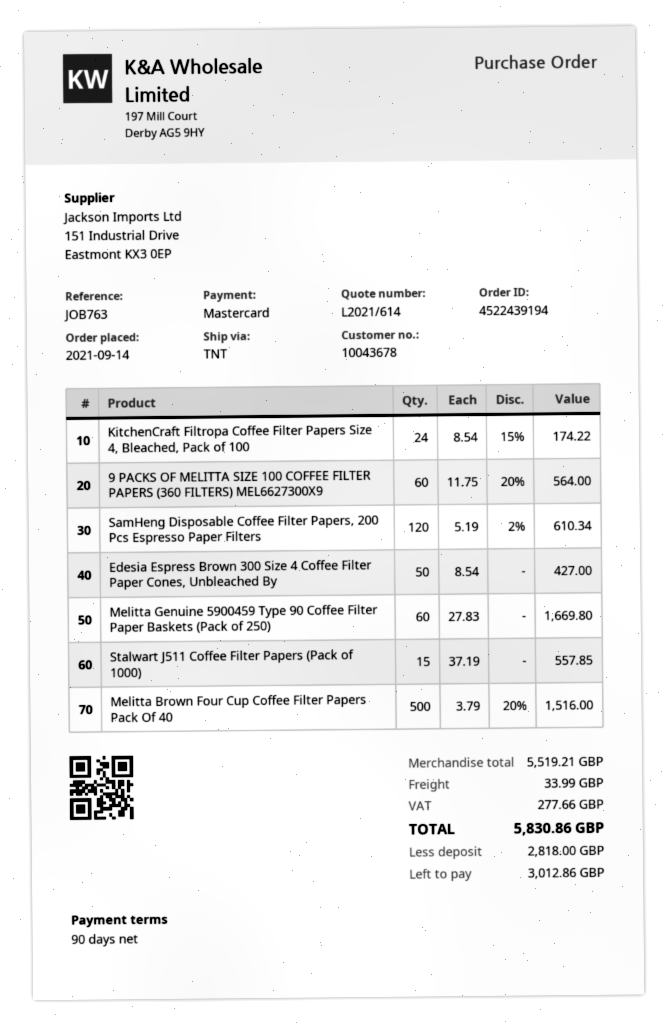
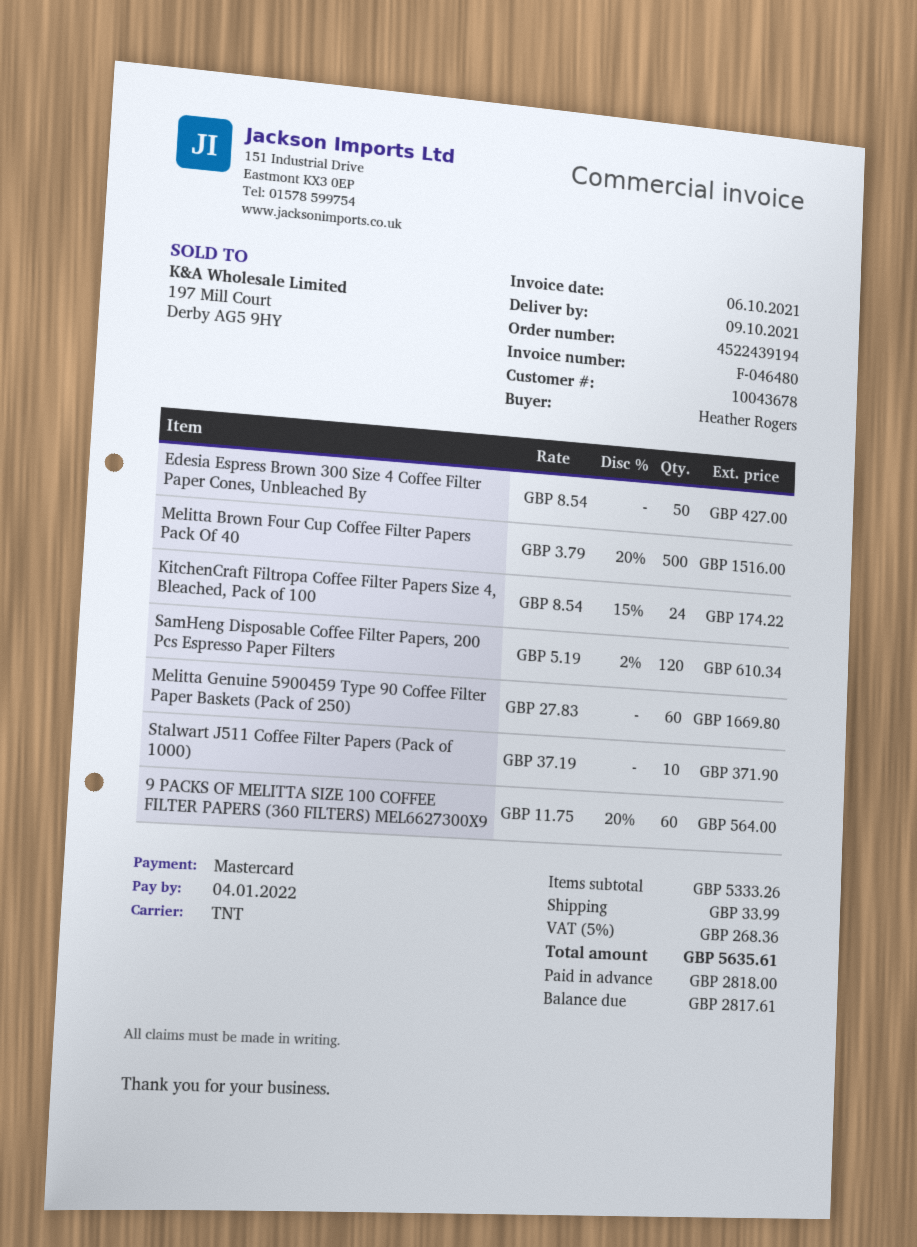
Stalwart J511 Coffee Filter Papers (Pack of 1000): 15 x 37.19 = 557.85 -> 10 x 37.19 = 371.90
subtotal: 5519.21 -> 5333.26
tax: 277.66 -> 268.36
total: 5830.86 -> 5635.61
balance: 3012.86 -> 2817.61

